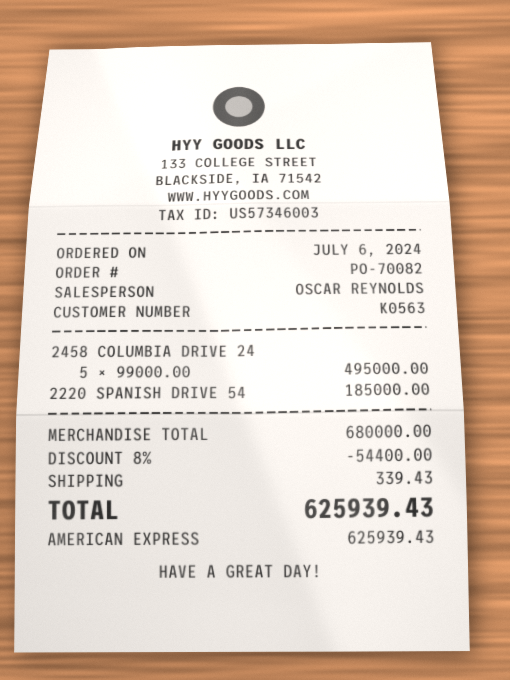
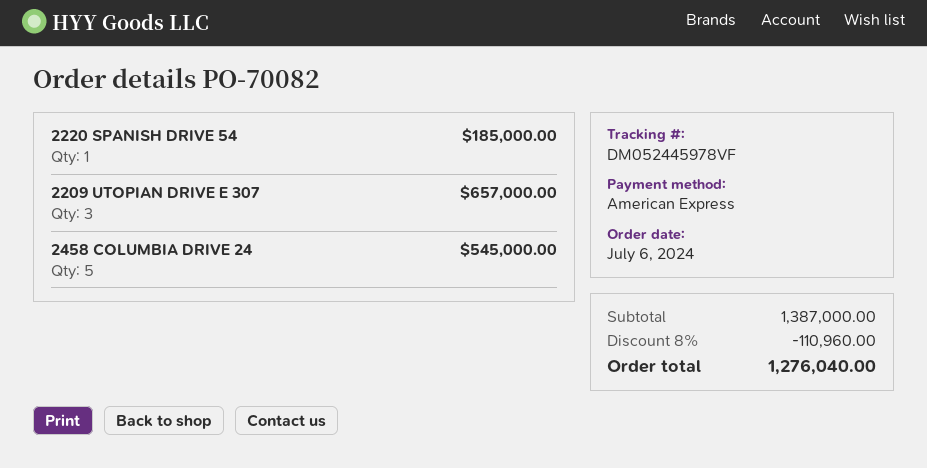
2458 COLUMBIA DRIVE 24: 5 for 495000.00 -> 5 for 545000.00
2209 UTOPIAN DRIVE E 307: none -> 3 for 657000.00
subtotal: 680000.00 -> 1387000.00
discount: 8% = 54400.00 -> 8% = 110960.00
shipping: 339.43 -> none
total: 625939.43 -> 1276040.00

